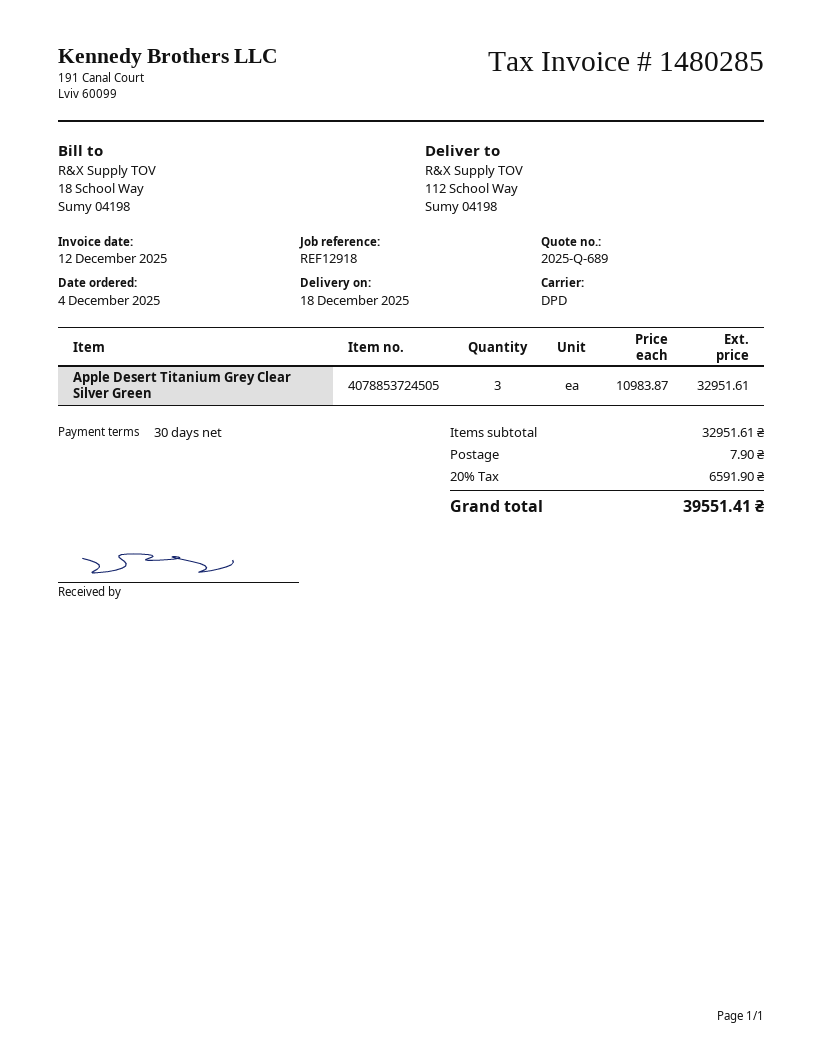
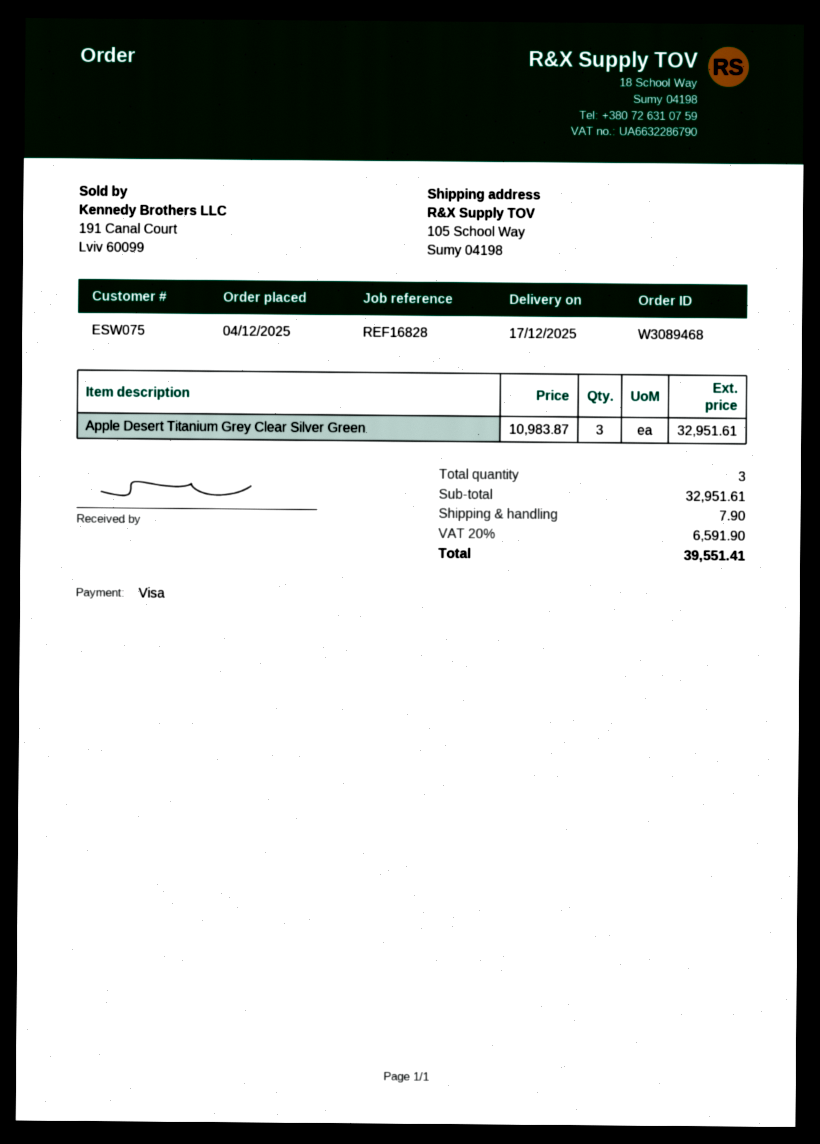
delivery date: 2025-12-18 -> 2025-12-17
reference: REF12918 -> REF16828
ship to: 112 School Way, Sumy 04198 -> 105 School Way, Sumy 04198

